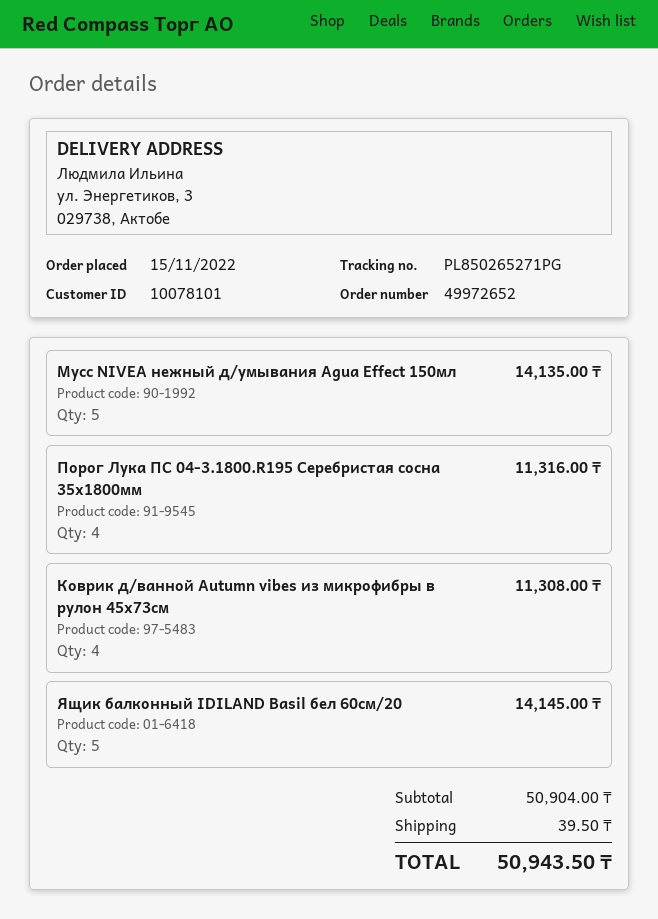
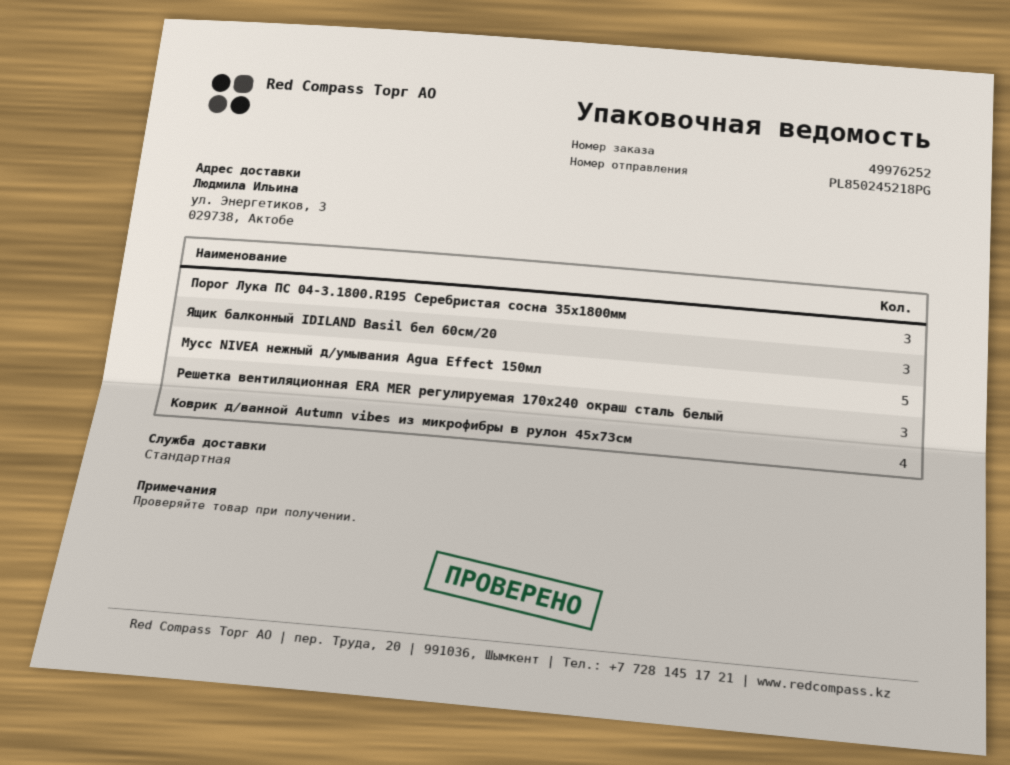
order number: 49972652 -> 49976252
tracking number: PL850265271PG -> PL850245218PG
Порог Лука ПС 04-3.1800.R195 Серебристая сосна 35x1800мм: 4 -> 3
Ящик балконный IDILAND Basil бел 60см/20: 5 -> 3
Решетка вентиляционная ERA MER регулируемая 170х240 окраш сталь белый: none -> 3

